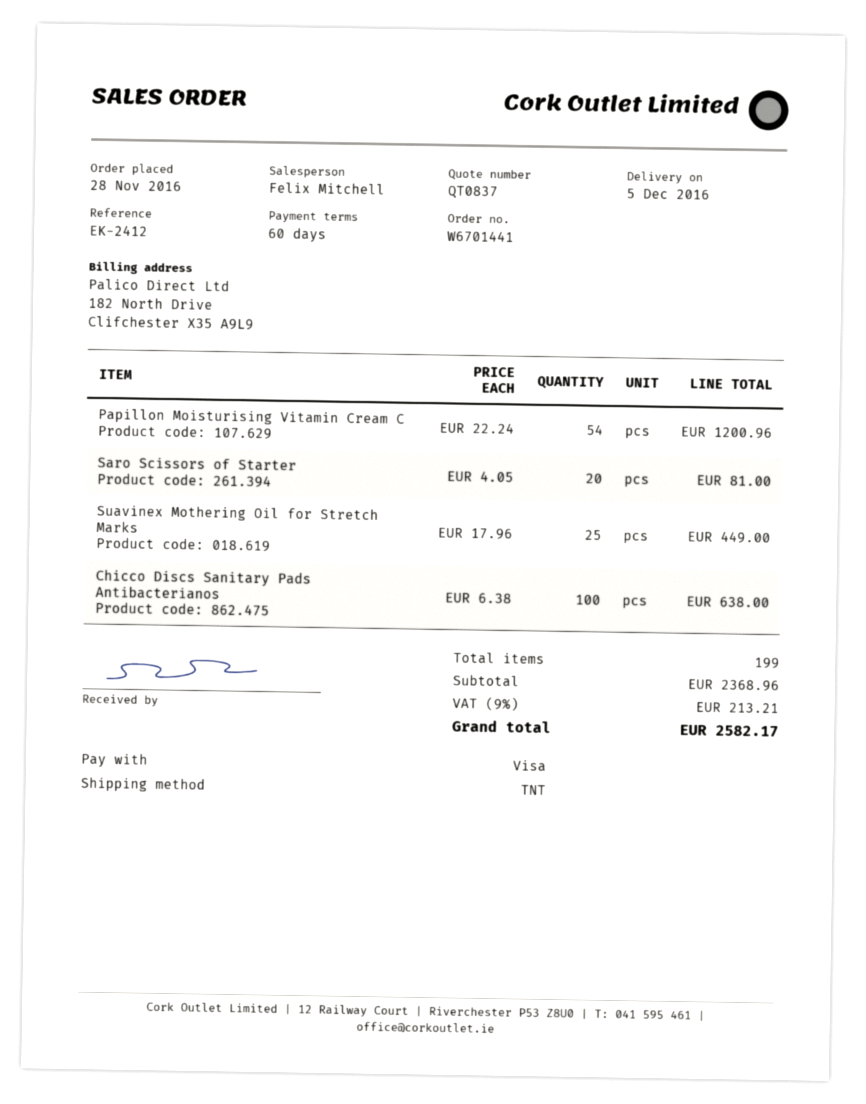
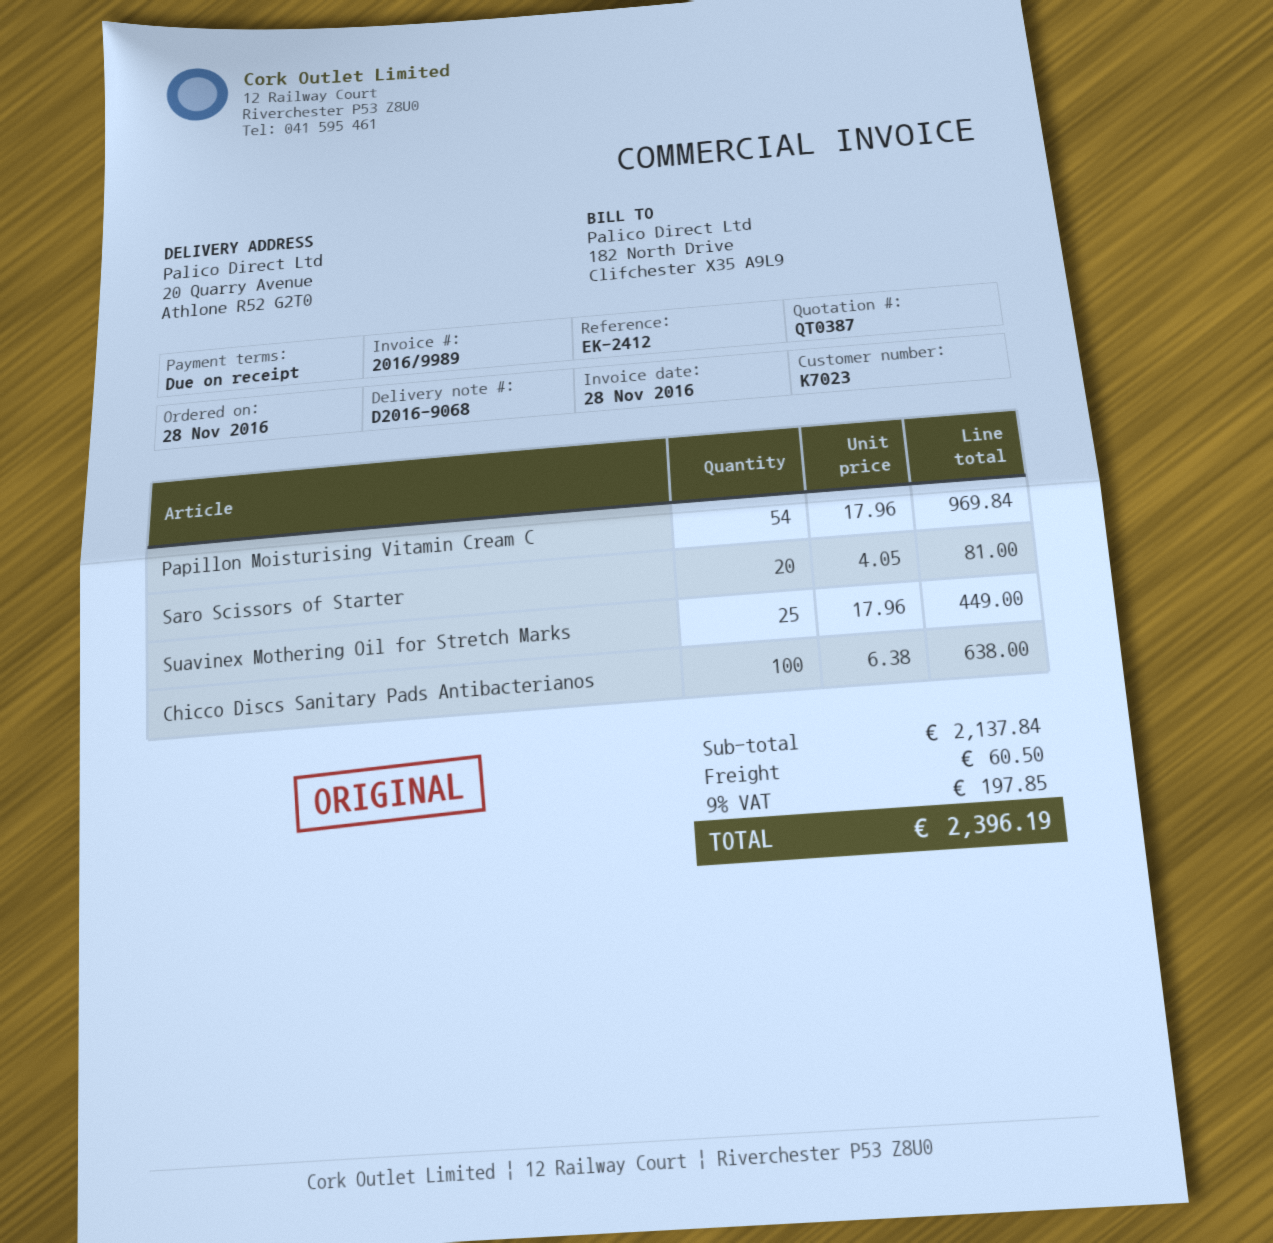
quote number: QT0837 -> QT0387
payment terms: 60 days -> on receipt
Papillon Moisturising Vitamin Cream C: 54 x 22.24 = 1200.96 -> 54 x 17.96 = 969.84
subtotal: 2368.96 -> 2137.84
shipping: none -> 60.50
tax: 9% = 213.21 -> 9% = 197.85
total: 2582.17 -> 2396.19

